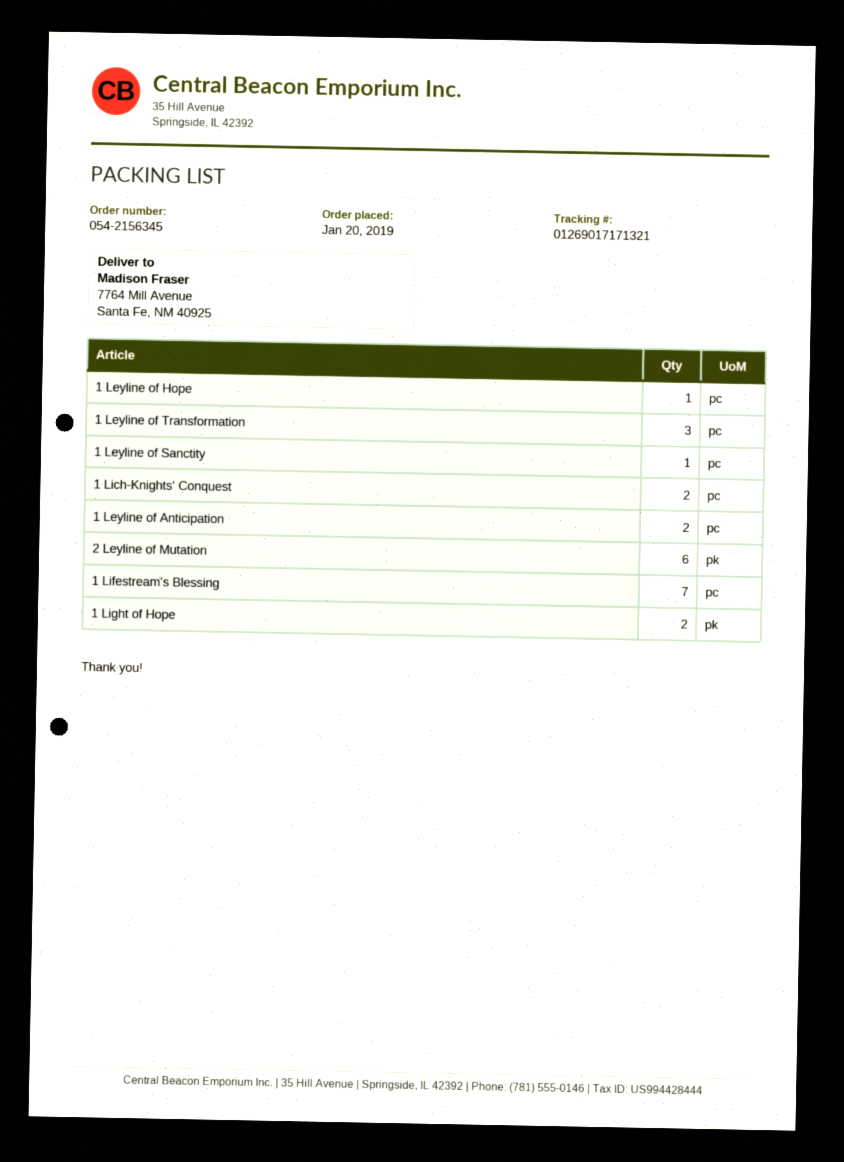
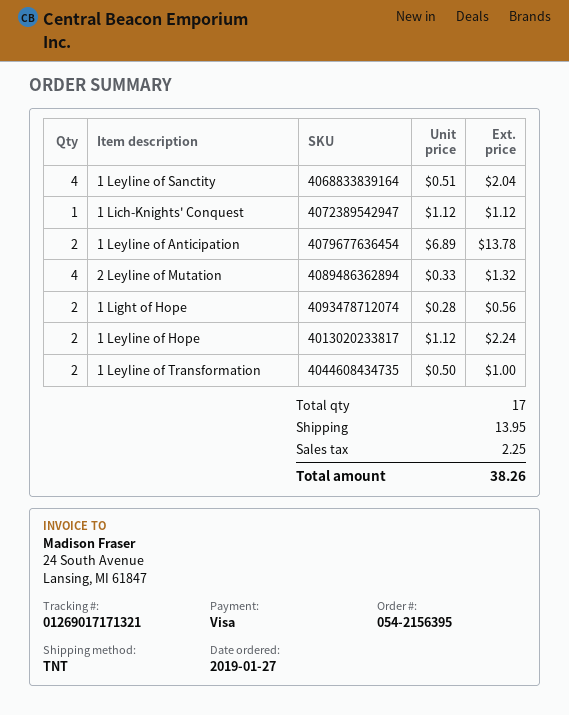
order number: 054-2156345 -> 054-2156395
order date: 2019-01-20 -> 2019-01-27
1 Leyline of Hope: 1 -> 2
1 Leyline of Transformation: 3 -> 2
1 Leyline of Sanctity: 1 -> 4
1 Lich-Knights' Conquest: 2 -> 1
2 Leyline of Mutation: 6 -> 4
1 Lifestream's Blessing: 7 -> none

